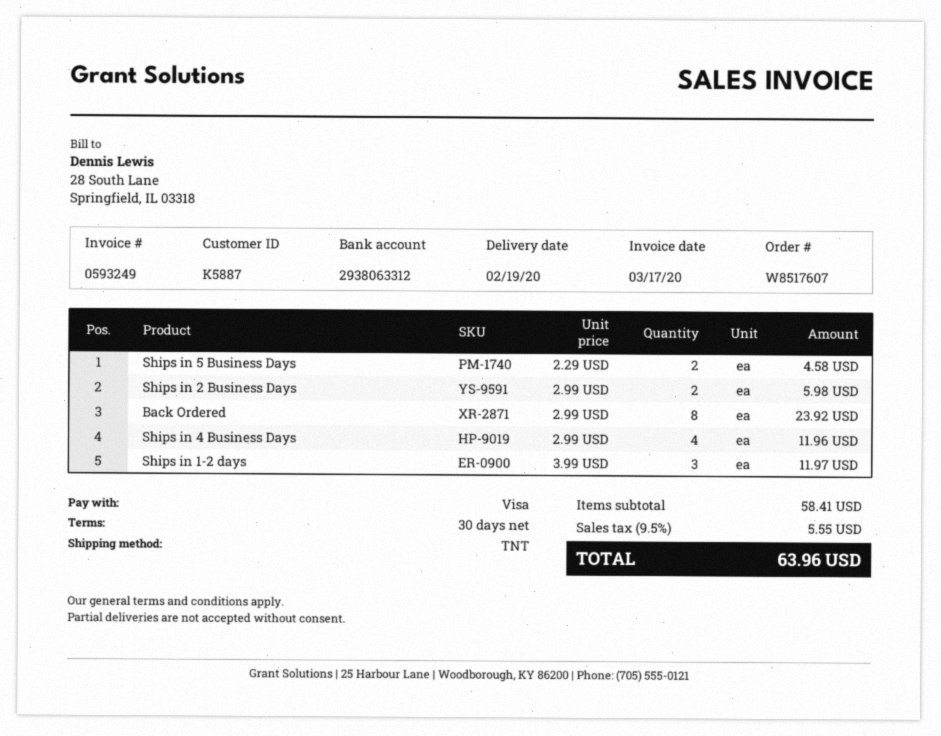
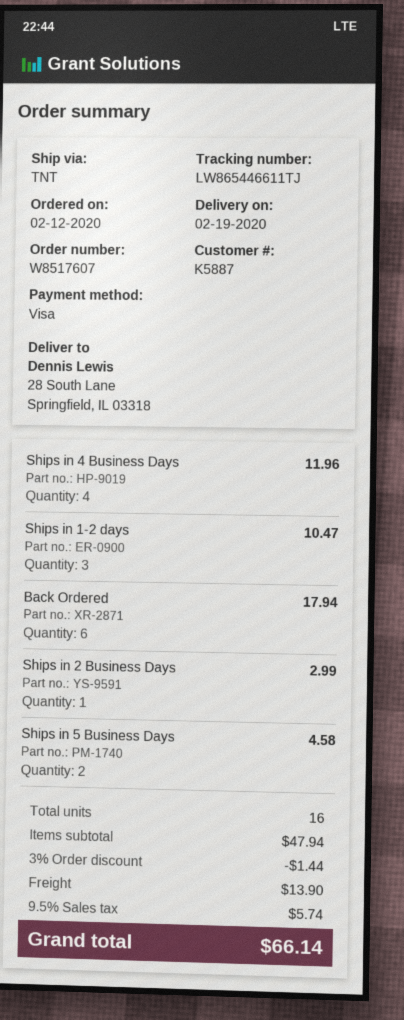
Ships in 2 Business Days: 2 for 5.98 -> 1 for 2.99
Back Ordered: 8 for 23.92 -> 6 for 17.94
Ships in 1-2 days: 3 for 11.97 -> 3 for 10.47
subtotal: 58.41 -> 47.94
discount: none -> 3% = 1.44
shipping: none -> 13.90
tax: 9.5% = 5.55 -> 9.5% = 5.74
total: 63.96 -> 66.14

